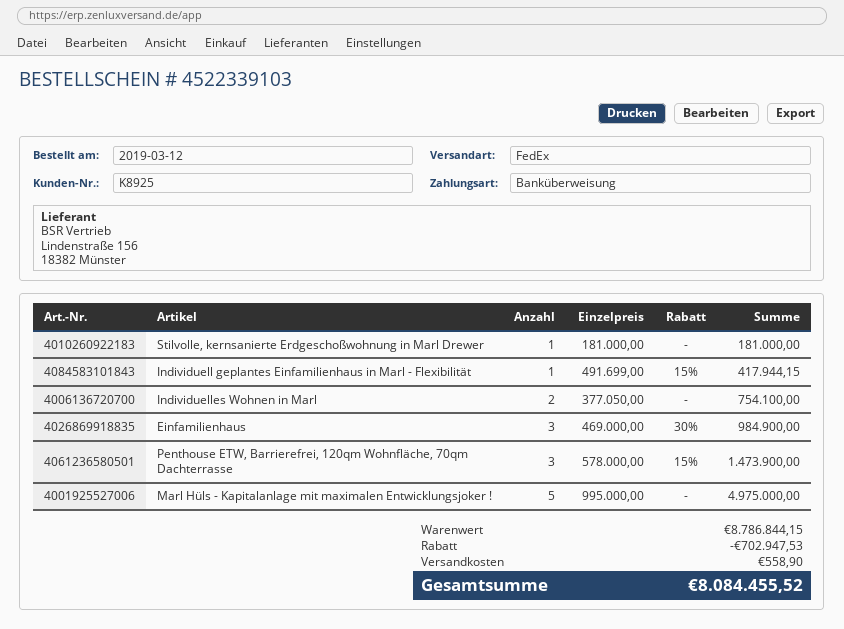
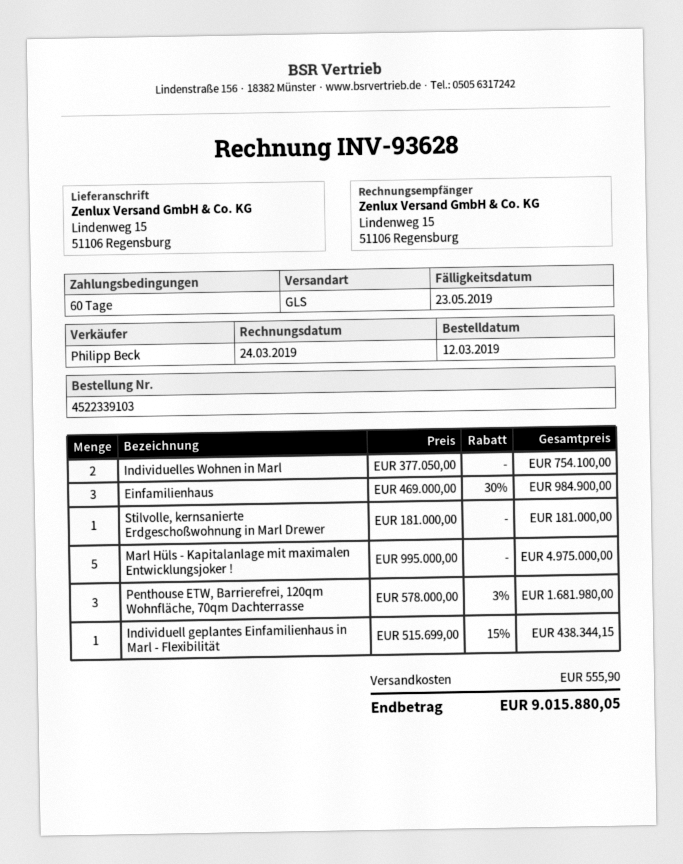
shipping method: FedEx -> GLS
Individuell geplantes Einfamilienhaus in Marl - Flexibilität: 1 x 491699.00 - 15% = 417944.15 -> 1 x 515699.00 - 15% = 438344.15
Penthouse ETW, Barrierefrei, 120qm Wohnfläche, 70qm Dachterrasse: 3 x 578000.00 - 15% = 1473900.00 -> 3 x 578000.00 - 3% = 1681980.00
discount: 702947.53 -> none
shipping: 558.90 -> 555.90
total: 8084455.52 -> 9015880.05

